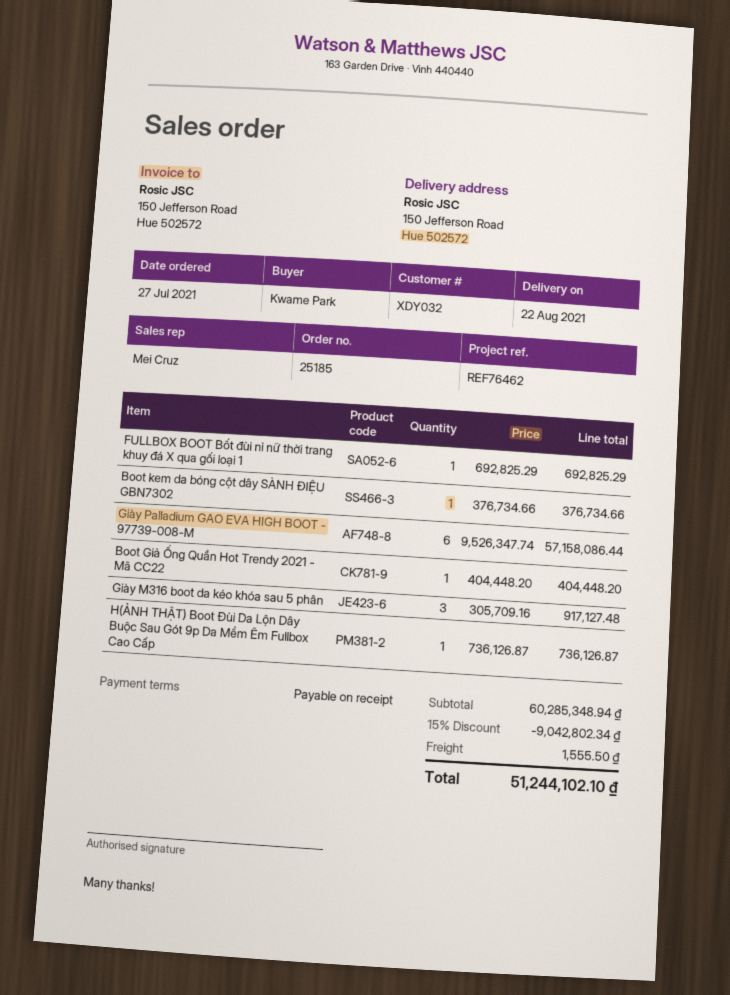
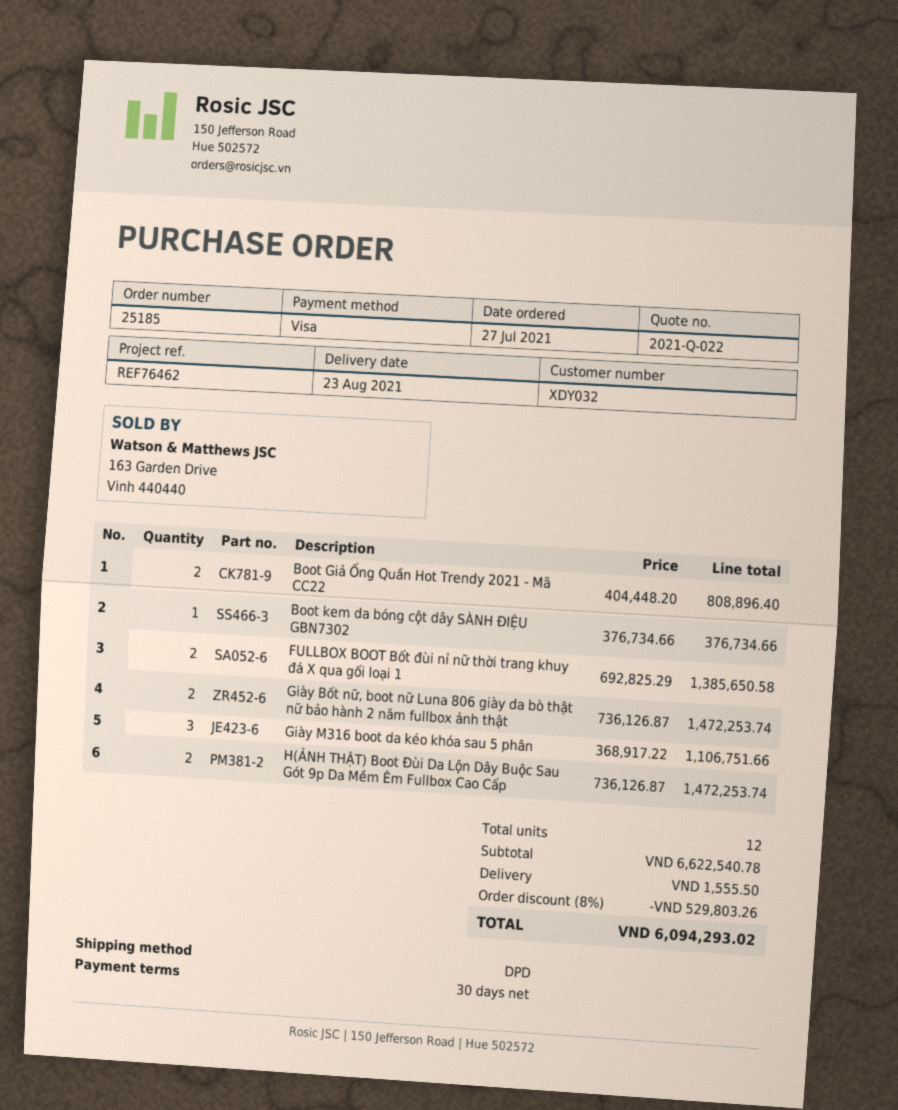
delivery date: 2021-08-22 -> 2021-08-23
payment terms: on receipt -> 30 days
FULLBOX BOOT Bốt đùi nỉ nữ thời trang khuy đá X qua gối loại 1: 1 x 692825.29 = 692825.29 -> 2 x 692825.29 = 1385650.58
Giày Palladium GAO EVA HIGH BOOT - 97739-008-M: 6 x 9526347.74 = 57158086.44 -> none
Boot Giả Ống Quần Hot Trendy 2021 - Mã CC22: 1 x 404448.20 = 404448.20 -> 2 x 404448.20 = 808896.40
Giày M316 boot da kéo khóa sau 5 phân: 3 x 305709.16 = 917127.48 -> 3 x 368917.22 = 1106751.66
H(ẢNH THẬT) Boot Đùi Da Lộn Dây Buộc Sau Gót 9p Da Mềm Êm Fullbox Cao Cấp: 1 x 736126.87 = 736126.87 -> 2 x 736126.87 = 1472253.74
Giày Bốt nữ, boot nữ Luna 806 giày da bò thật nữ bảo hành 2 năm fullbox ảnh thật: none -> 2 x 736126.87 = 1472253.74
subtotal: 60285348.94 -> 6622540.78
discount: 15% = 9042802.34 -> 8% = 529803.26
total: 51244102.10 -> 6094293.02

